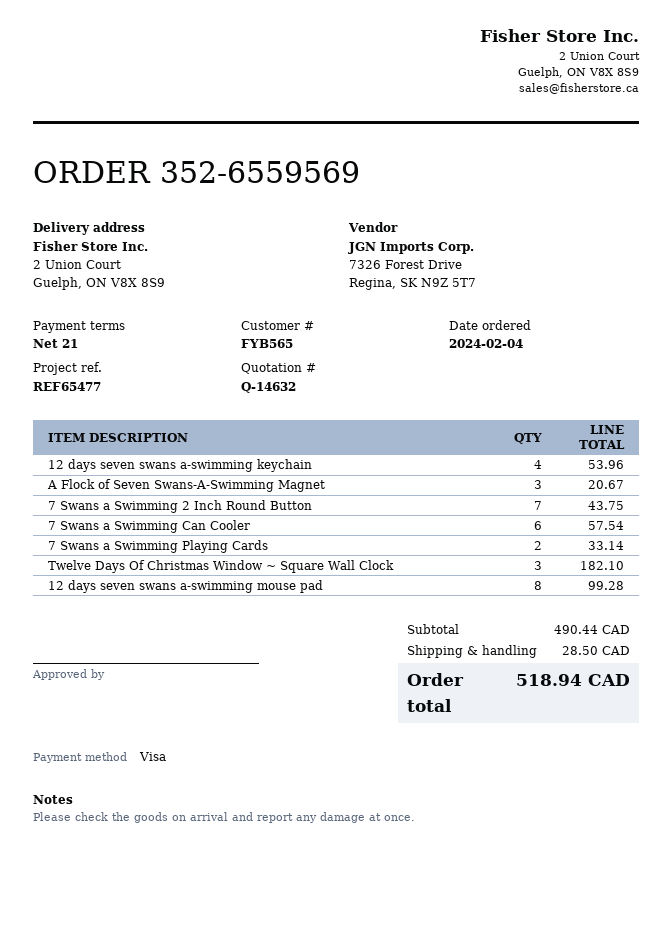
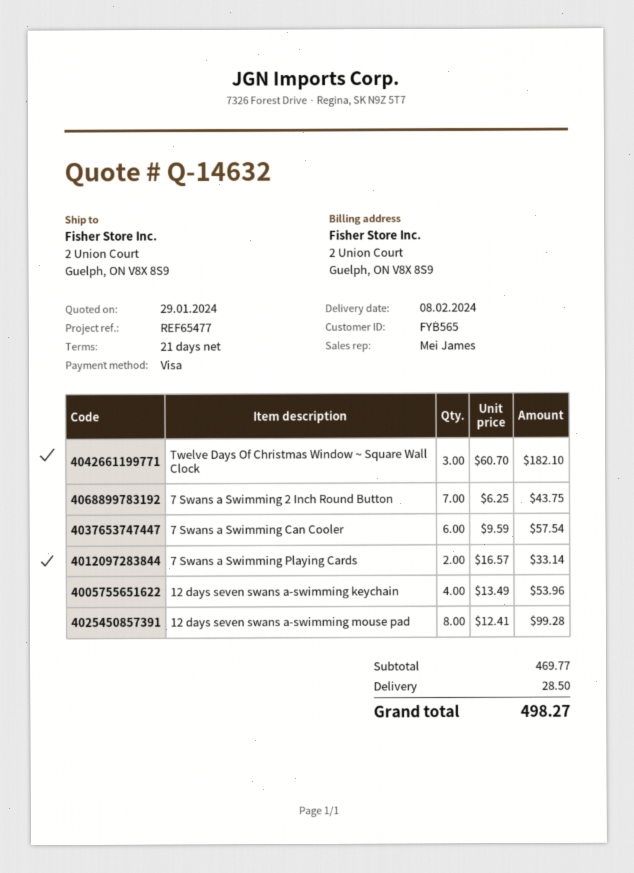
A Flock of Seven Swans-A-Swimming Magnet: 3 for 20.67 -> none
subtotal: 490.44 -> 469.77
total: 518.94 -> 498.27

